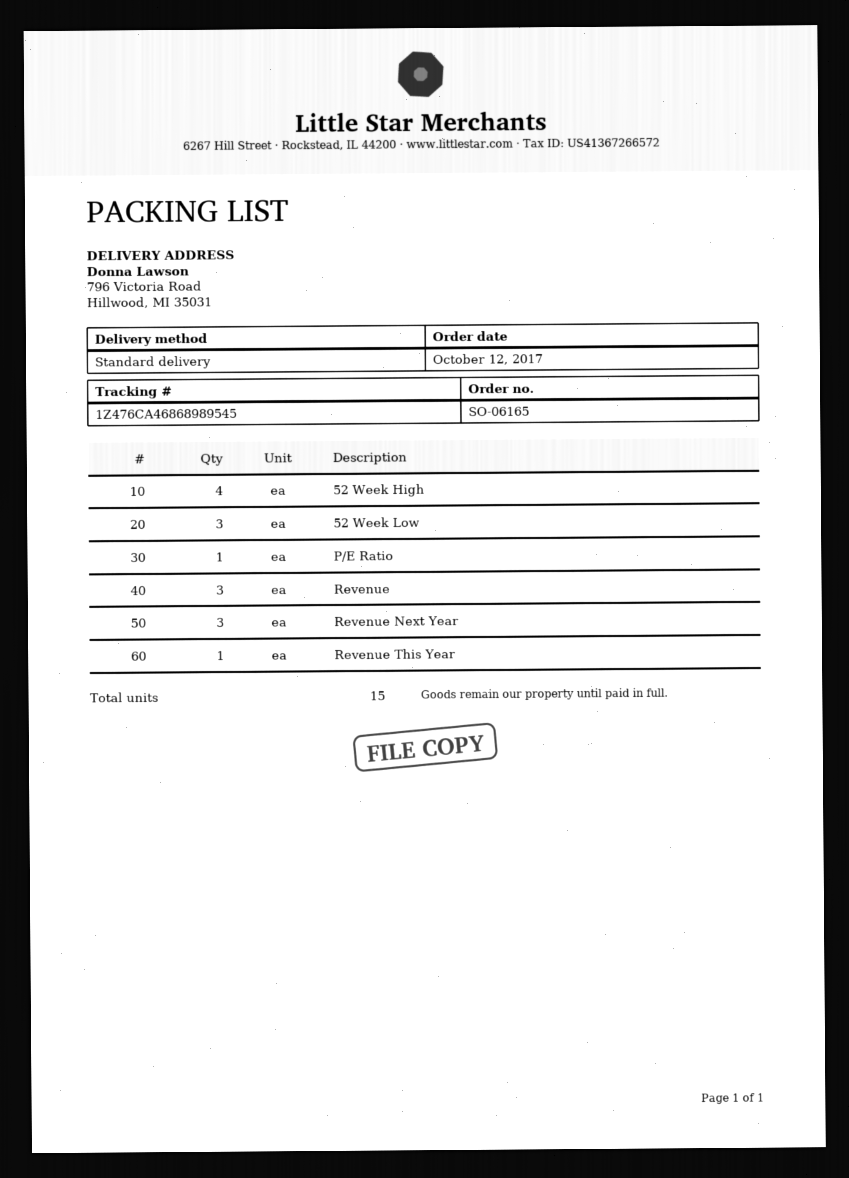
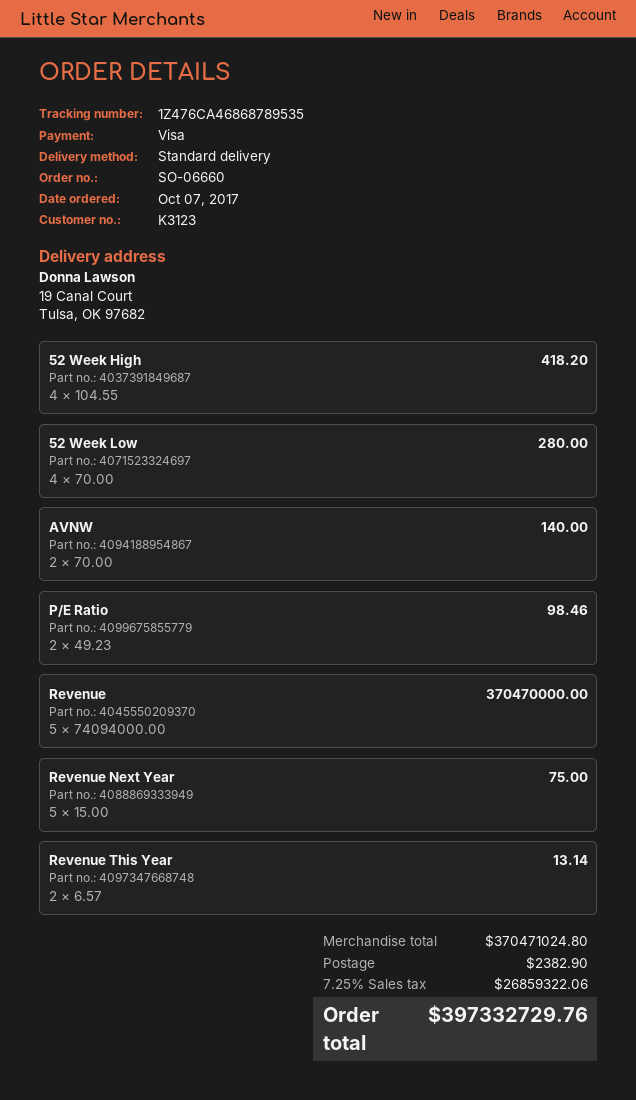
order number: SO-06165 -> SO-06660
order date: 2017-10-12 -> 2017-10-07
tracking number: 1Z476CA46868989545 -> 1Z476CA46868789535
ship to: 796 Victoria Road, Hillwood, MI 35031 -> 19 Canal Court, Tulsa, OK 97682
52 Week Low: 3 -> 4
P/E Ratio: 1 -> 2
Revenue: 3 -> 5
Revenue Next Year: 3 -> 5
Revenue This Year: 1 -> 2
AVNW: none -> 2

